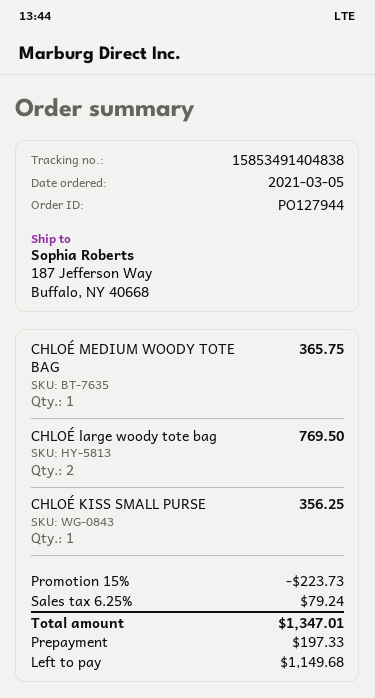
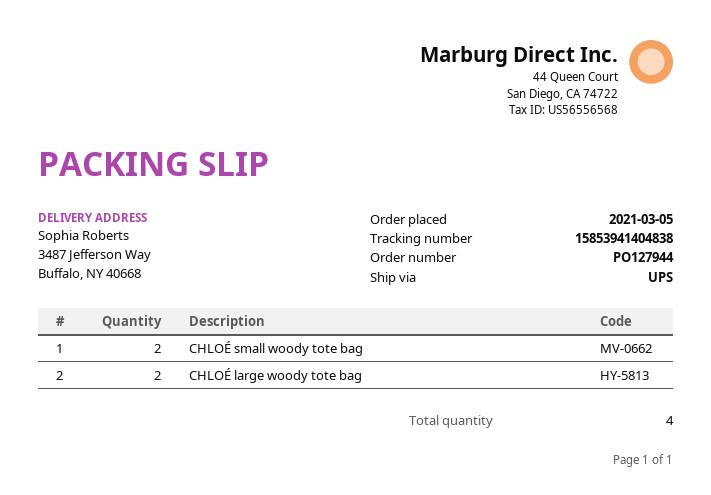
tracking number: 15853491404838 -> 15853941404838
ship to: 187 Jefferson Way, Buffalo, NY 40668 -> 3487 Jefferson Way, Buffalo, NY 40668
CHLOÉ MEDIUM WOODY TOTE BAG: 1 -> none
CHLOÉ KISS SMALL PURSE: 1 -> none
CHLOÉ small woody tote bag: none -> 2

